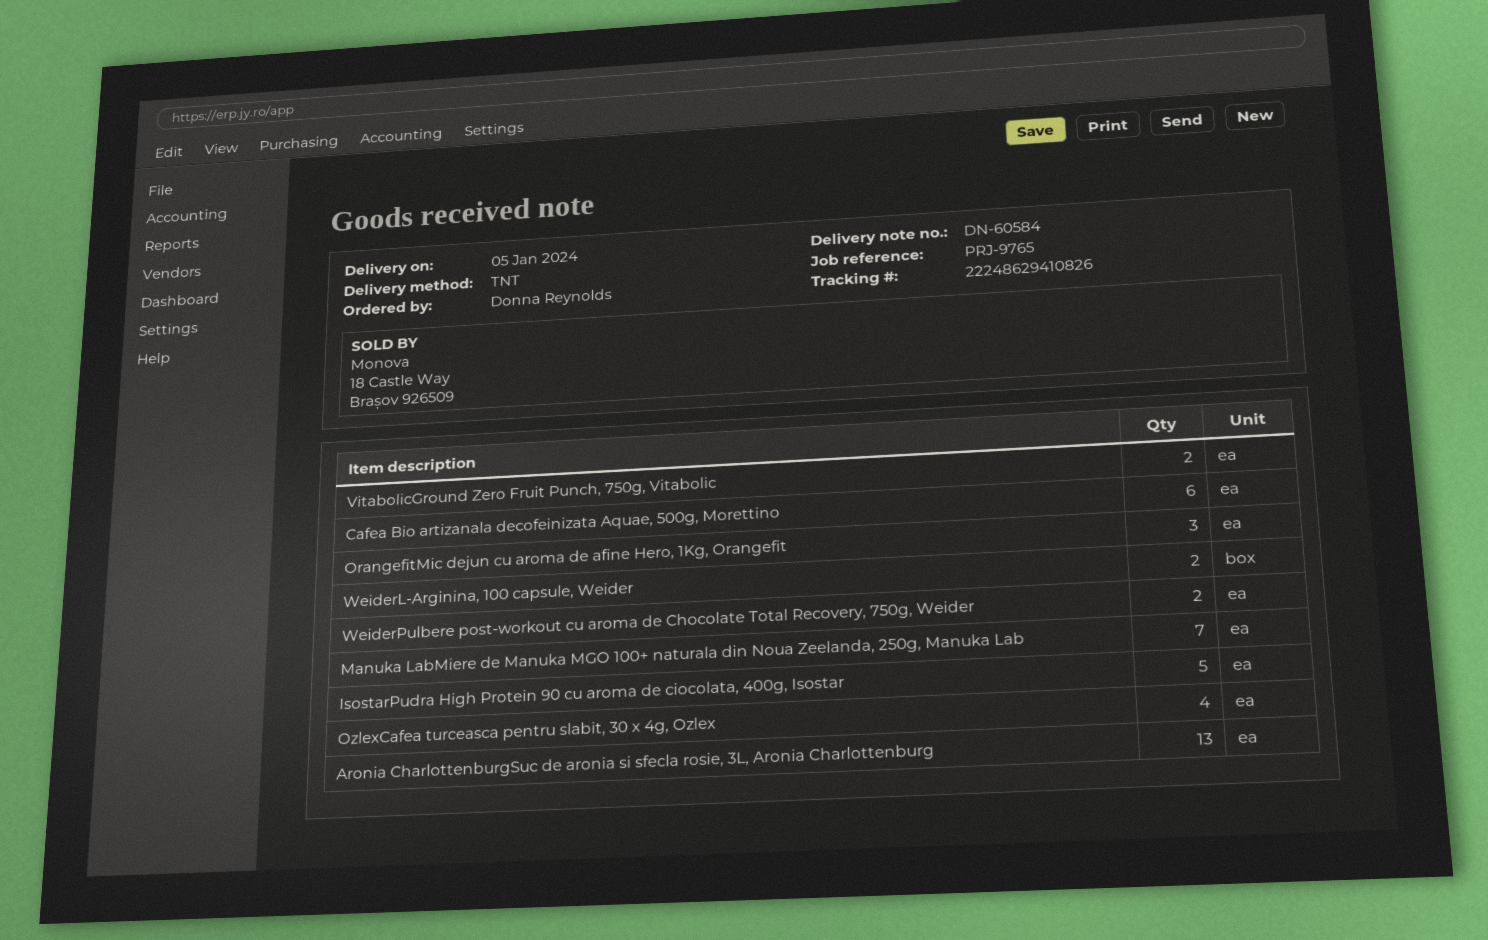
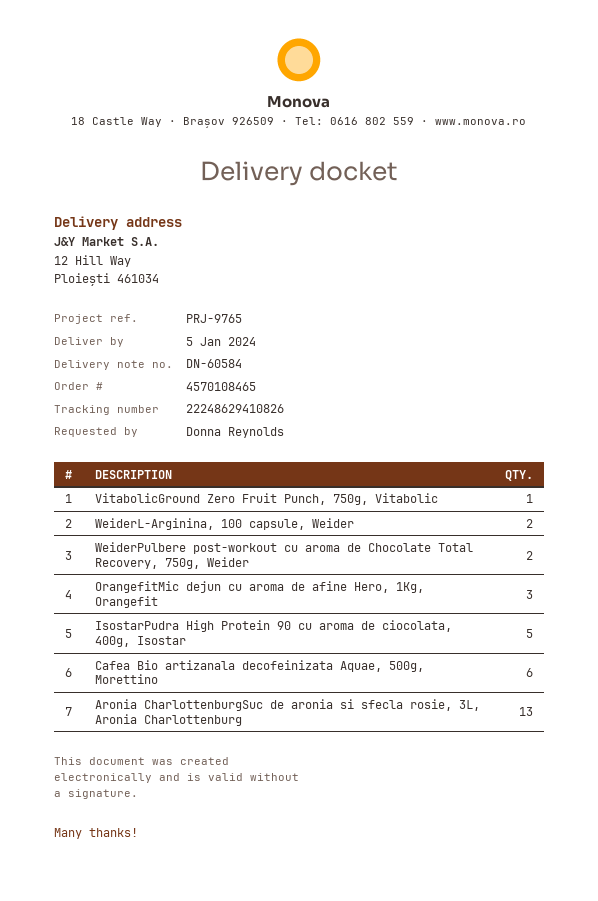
VitabolicGround Zero Fruit Punch, 750g, Vitabolic: 2 -> 1
Manuka LabMiere de Manuka MGO 100+ naturala din Noua Zeelanda, 250g, Manuka Lab: 7 -> none
OzlexCafea turceasca pentru slabit, 30 x 4g, Ozlex: 4 -> none

